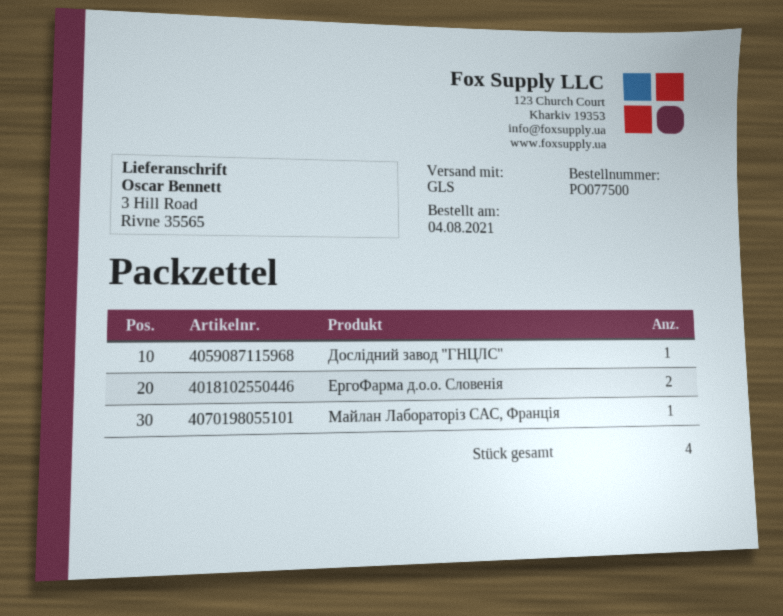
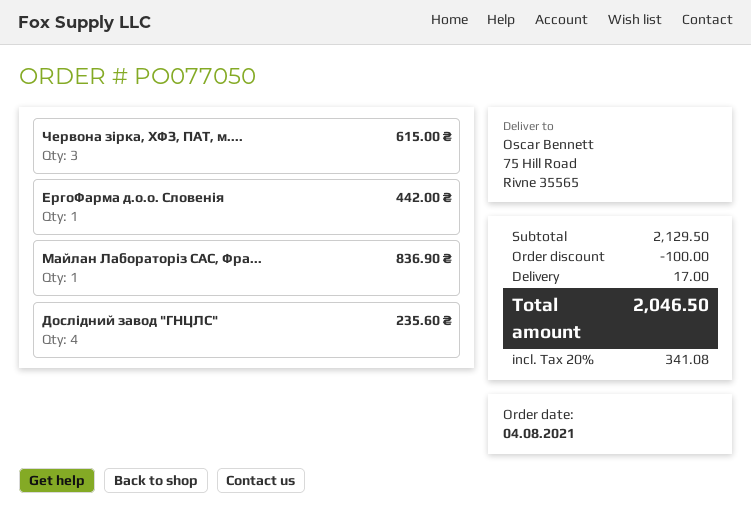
order number: PO077500 -> PO077050
ship to: 3 Hill Road, Rivne 35565 -> 75 Hill Road, Rivne 35565
Дослідний завод "ГНЦЛС": 1 -> 4
ЕргоФарма д.о.о. Словенія: 2 -> 1
Червона зiрка, ХФЗ, ПАТ, м....: none -> 3

